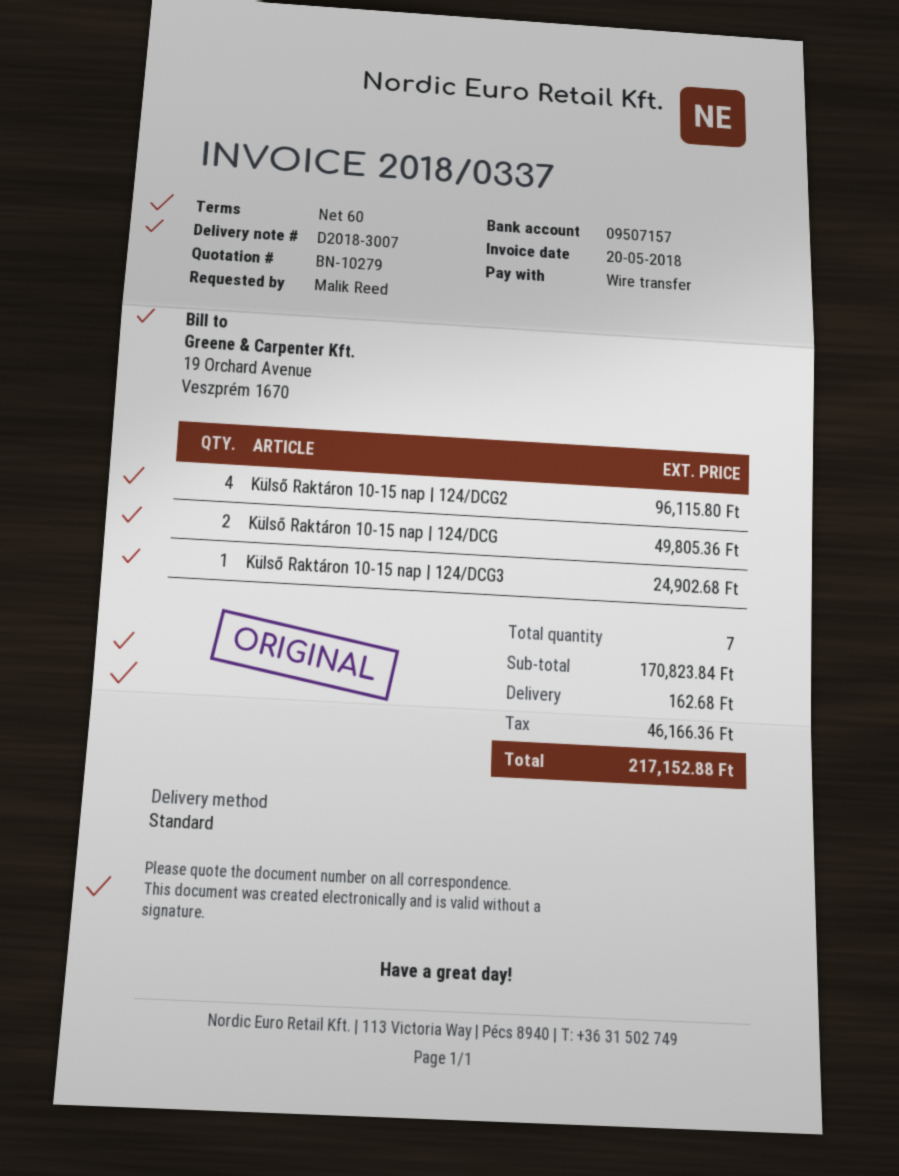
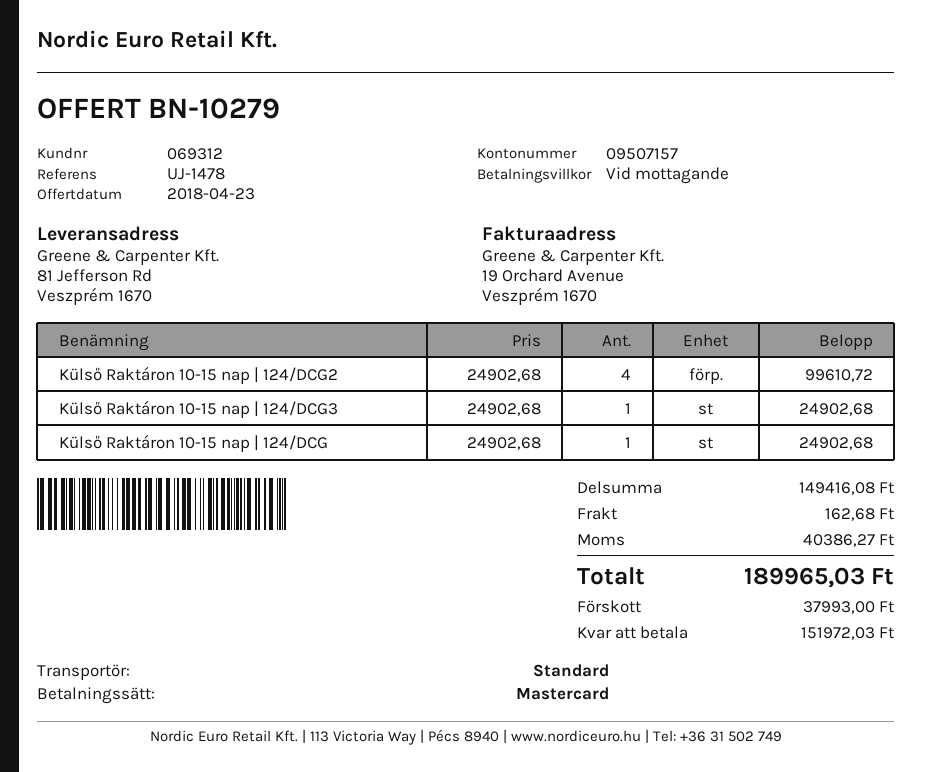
payment terms: 60 days -> on receipt
payment method: bank transfer -> Mastercard
Külső Raktáron 10-15 nap | 124/DCG2: 4 for 96115.80 -> 4 for 99610.72
Külső Raktáron 10-15 nap | 124/DCG: 2 for 49805.36 -> 1 for 24902.68
subtotal: 170823.84 -> 149416.08
tax: 46166.36 -> 40386.27
total: 217152.88 -> 189965.03

